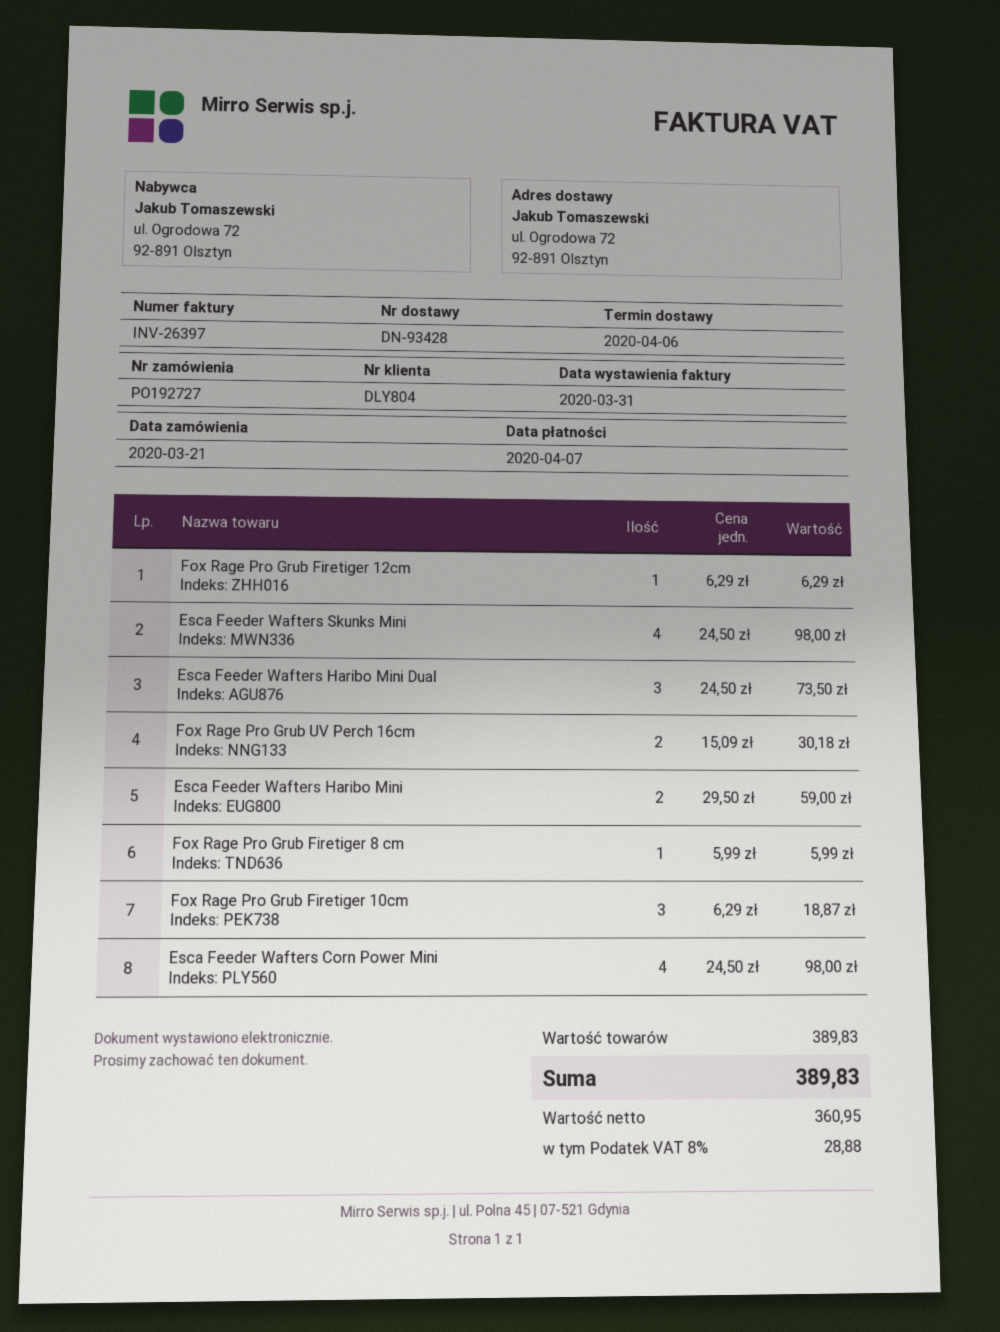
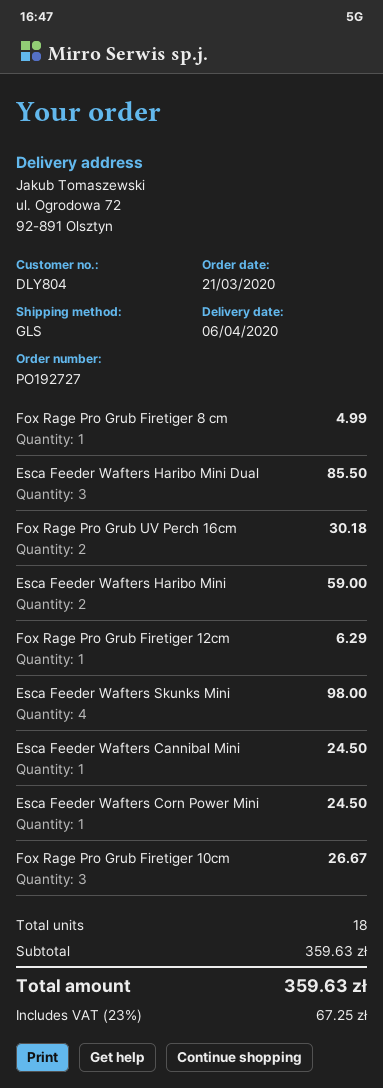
Esca Feeder Wafters Haribo Mini Dual: 3 for 73.50 -> 3 for 85.50
Fox Rage Pro Grub Firetiger 8 cm: 1 for 5.99 -> 1 for 4.99
Fox Rage Pro Grub Firetiger 10cm: 3 for 18.87 -> 3 for 26.67
Esca Feeder Wafters Corn Power Mini: 4 for 98.00 -> 1 for 24.50
Esca Feeder Wafters Cannibal Mini: none -> 1 for 24.50
subtotal: 389.83 -> 359.63
tax: 8% = 28.88 -> 23% = 67.25
total: 389.83 -> 359.63

